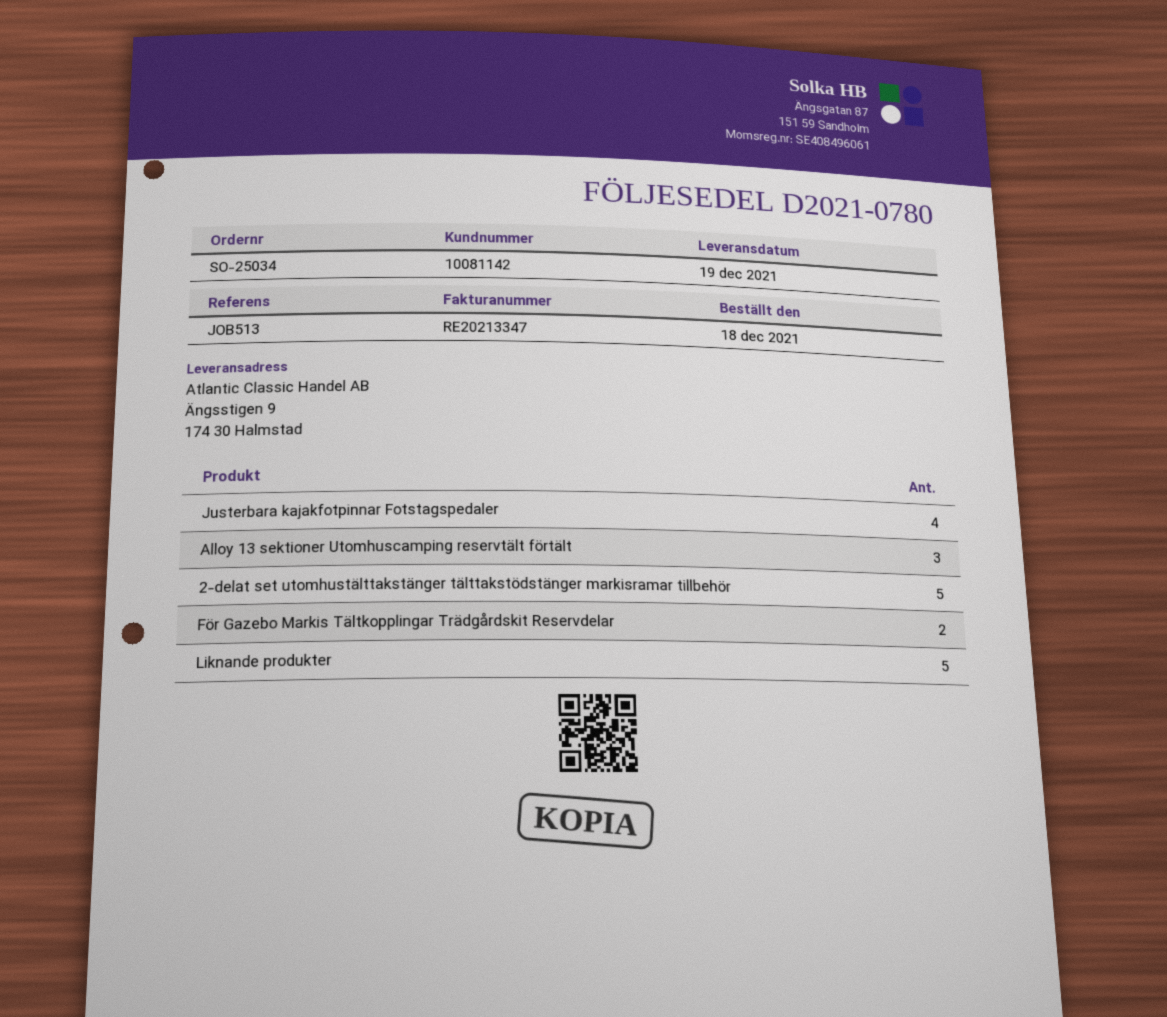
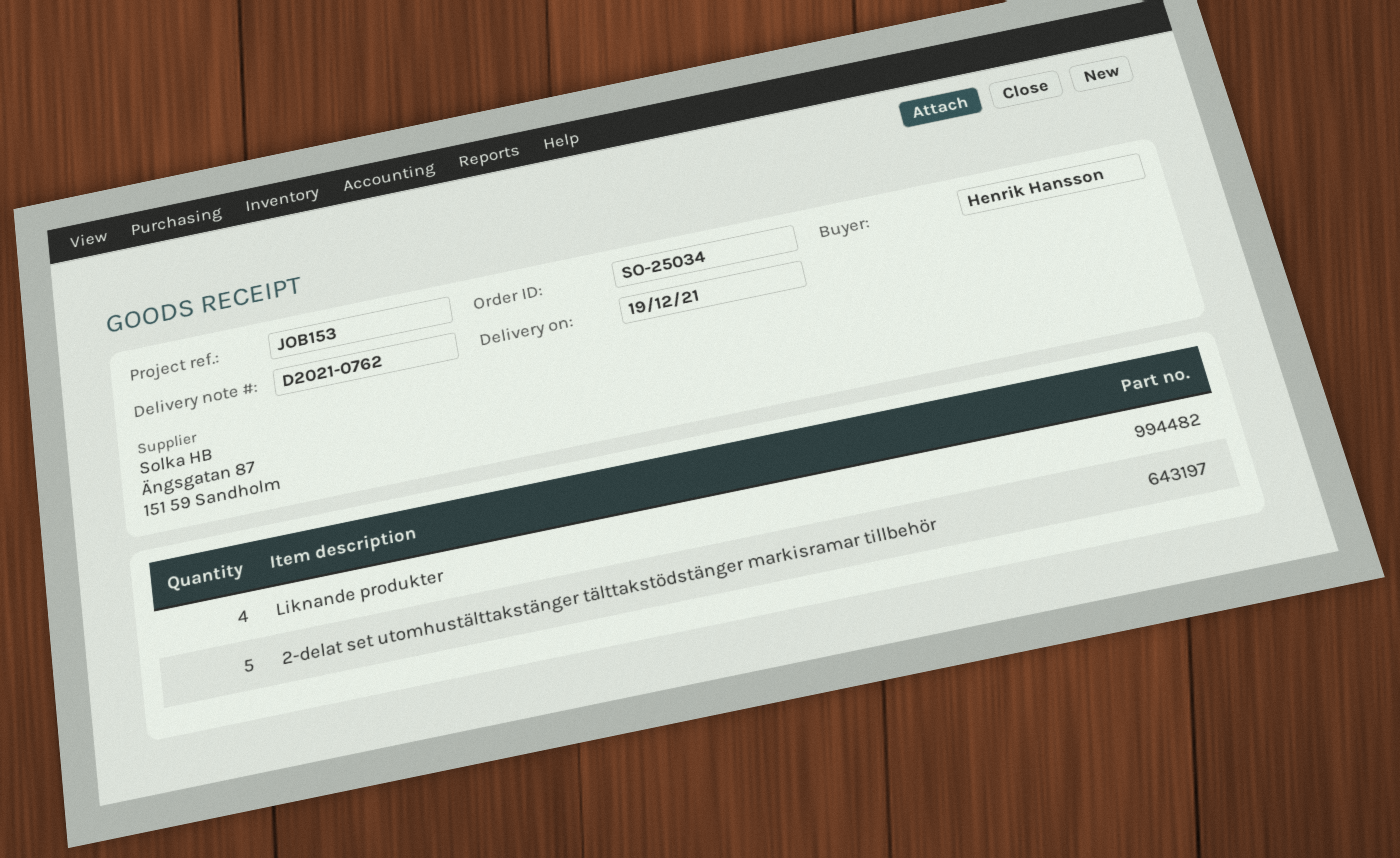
delivery note number: D2021-0780 -> D2021-0762
reference: JOB513 -> JOB153
Justerbara kajakfotpinnar Fotstagspedaler: 4 -> none
Alloy 13 sektioner Utomhuscamping reservtält förtält: 3 -> none
För Gazebo Markis Tältkopplingar Trädgårdskit Reservdelar: 2 -> none
Liknande produkter: 5 -> 4

